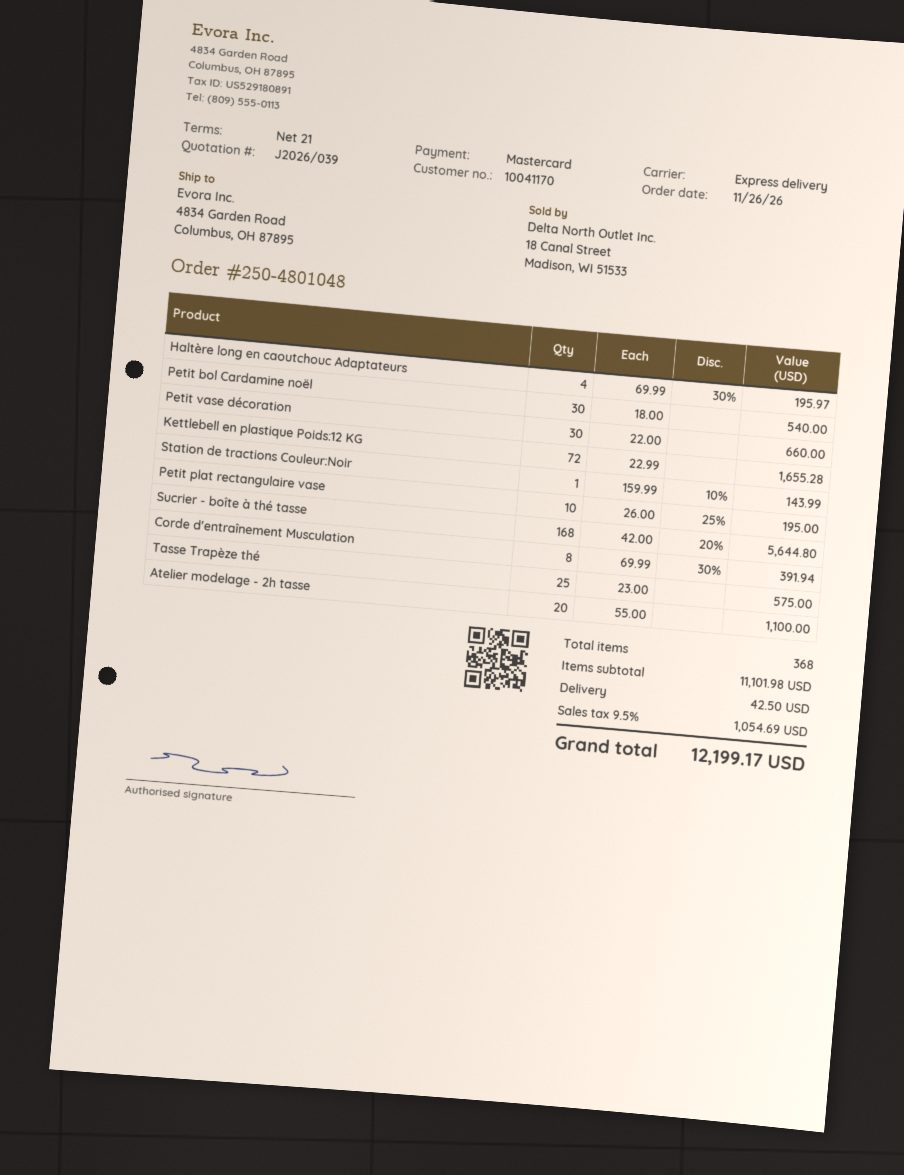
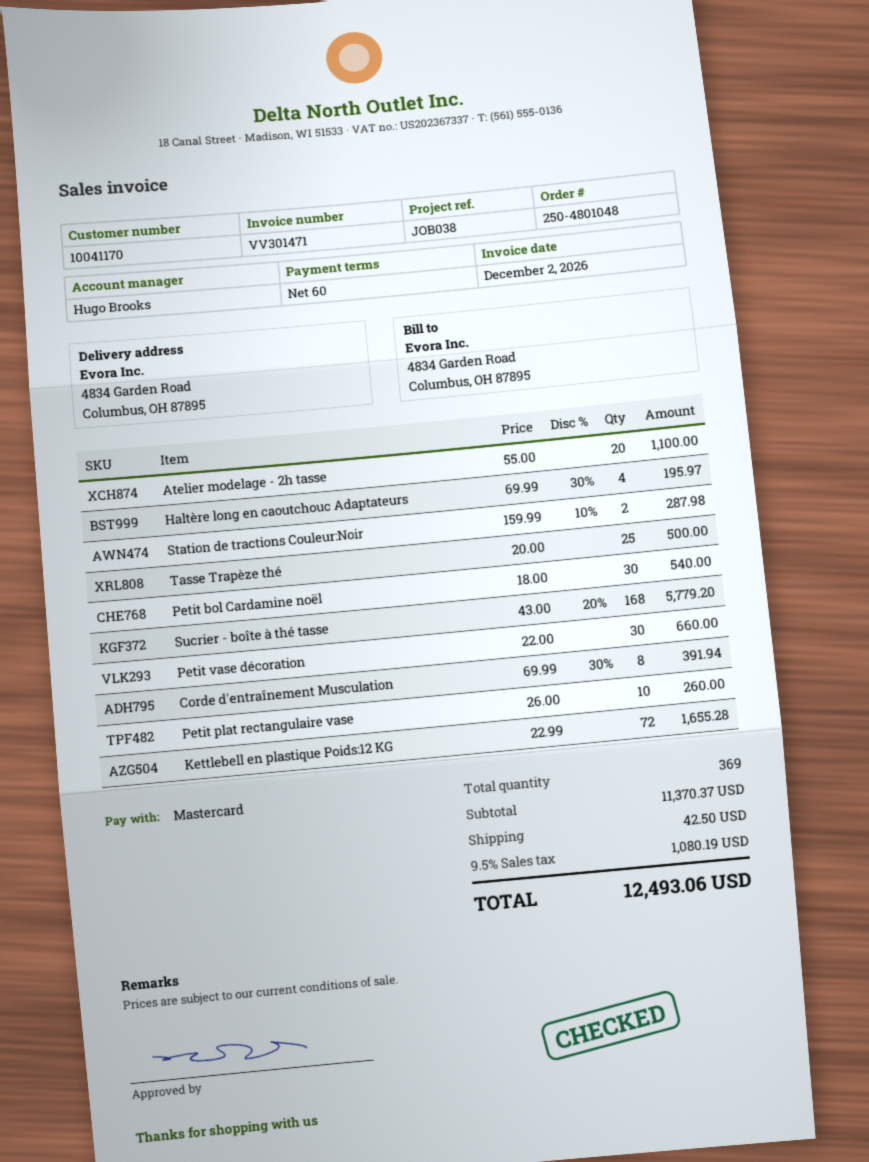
payment terms: 21 days -> 60 days
Station de tractions Couleur:Noir: 1 x 159.99 - 10% = 143.99 -> 2 x 159.99 - 10% = 287.98
Petit plat rectangulaire vase: 10 x 26.00 - 25% = 195.00 -> 10 x 26.00 = 260.00
Sucrier - boîte à thé tasse: 168 x 42.00 - 20% = 5644.80 -> 168 x 43.00 - 20% = 5779.20
Tasse Trapèze thé: 25 x 23.00 = 575.00 -> 25 x 20.00 = 500.00
total quantity: 368 -> 369
subtotal: 11101.98 -> 11370.37
tax: 9.5% = 1054.69 -> 9.5% = 1080.19
total: 12199.17 -> 12493.06

